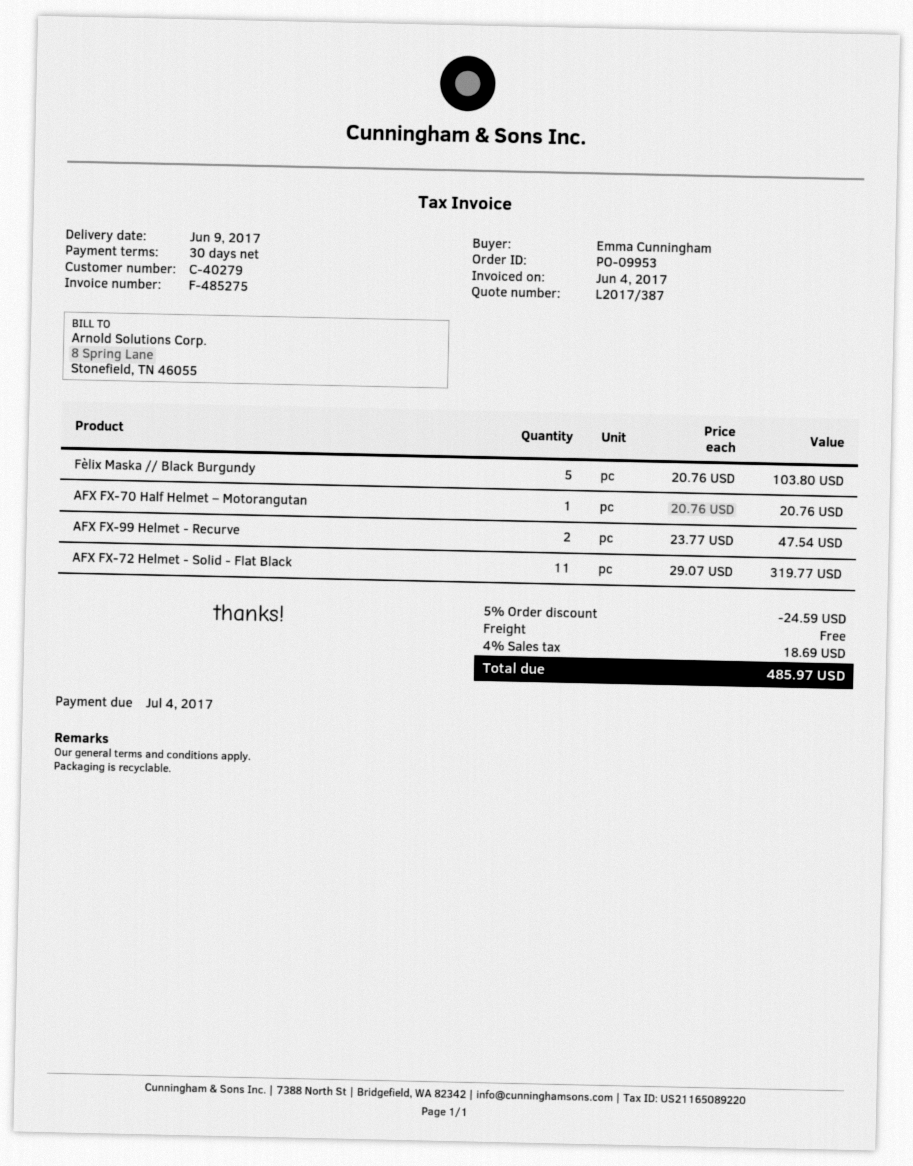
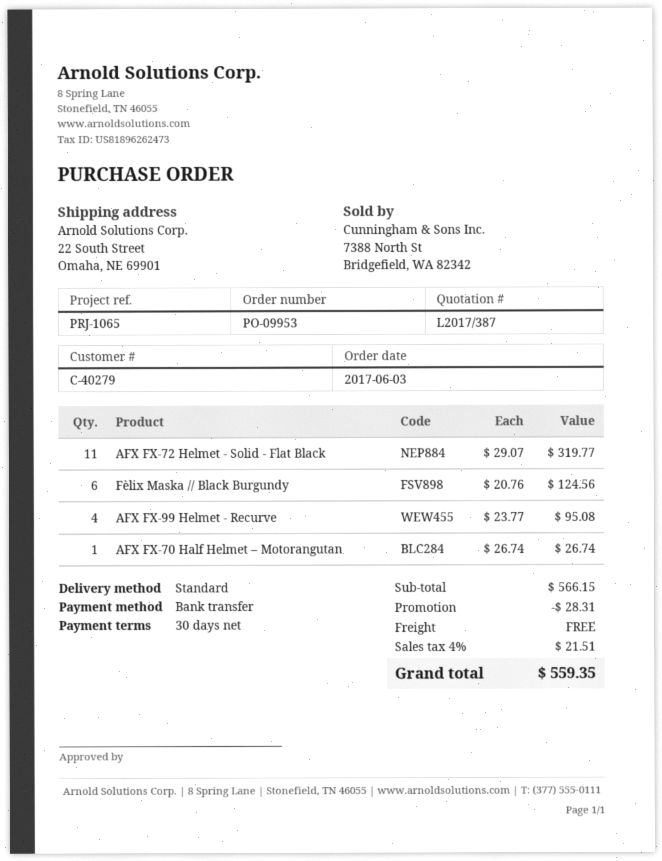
Fèlix Maska // Black Burgundy: 5 x 20.76 = 103.80 -> 6 x 20.76 = 124.56
AFX FX-70 Half Helmet – Motorangutan: 1 x 20.76 = 20.76 -> 1 x 26.74 = 26.74
AFX FX-99 Helmet - Recurve: 2 x 23.77 = 47.54 -> 4 x 23.77 = 95.08
discount: 24.59 -> 28.31
tax: 4% = 18.69 -> 4% = 21.51
total: 485.97 -> 559.35

